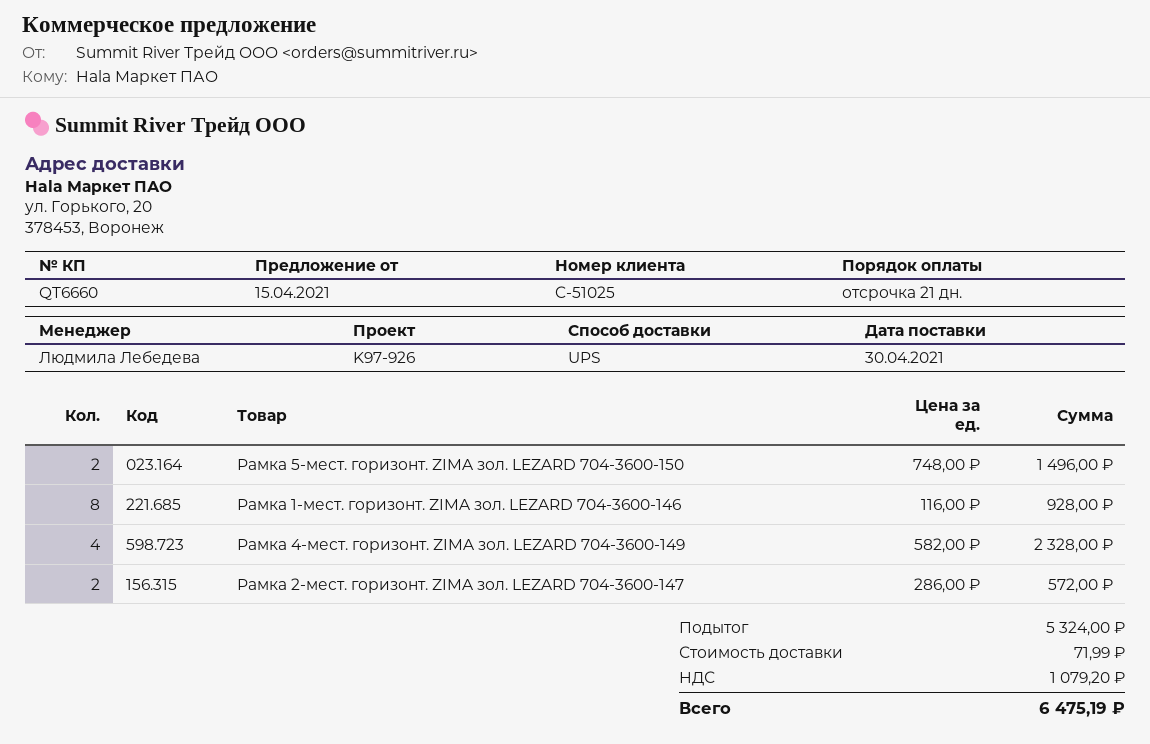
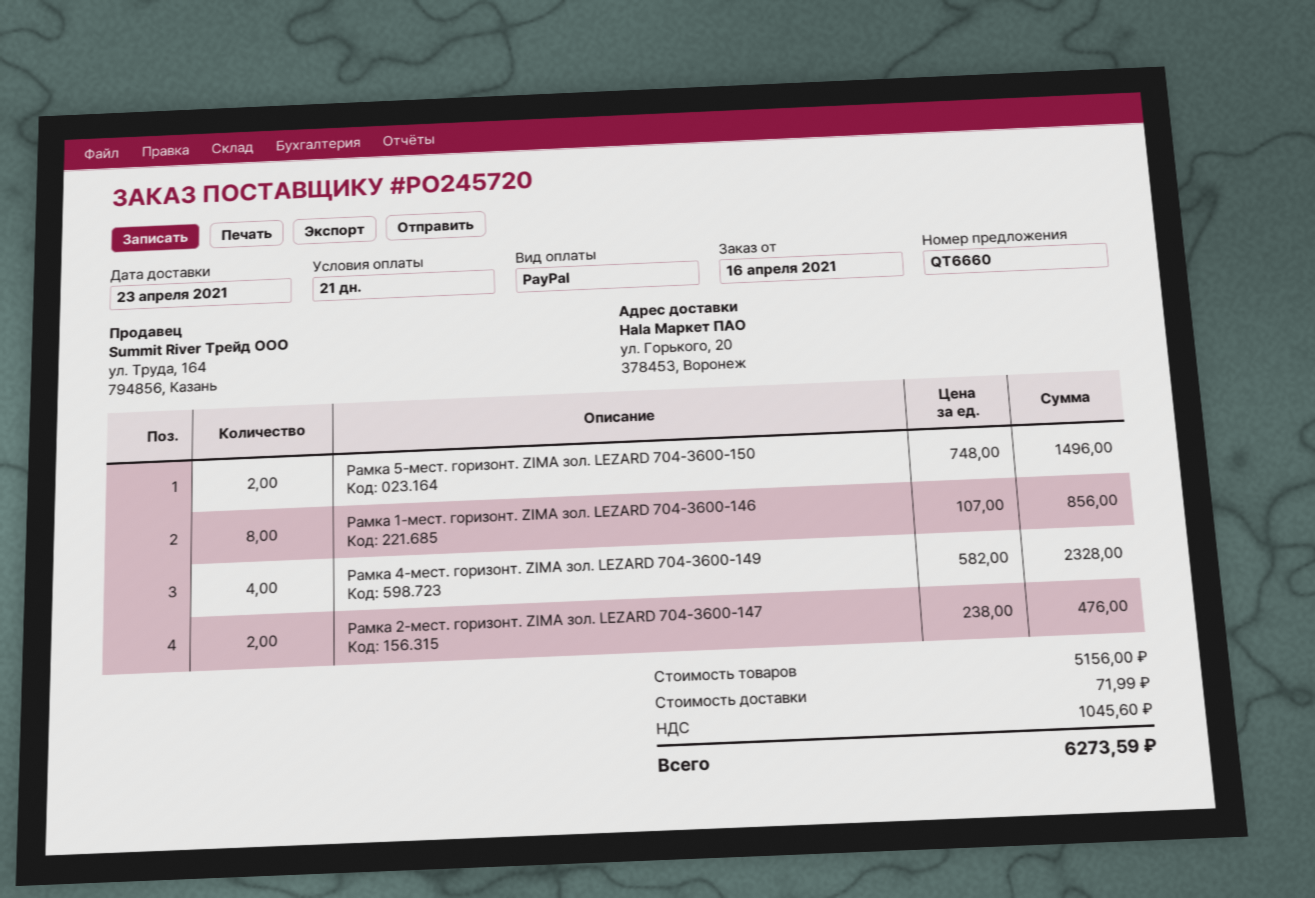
delivery date: 2021-04-30 -> 2021-04-23
Рамка 1-мест. горизонт. ZIMA зол. LEZARD 704-3600-146: 8 x 116.00 = 928.00 -> 8 x 107.00 = 856.00
Рамка 2-мест. горизонт. ZIMA зол. LEZARD 704-3600-147: 2 x 286.00 = 572.00 -> 2 x 238.00 = 476.00
subtotal: 5324.00 -> 5156.00
tax: 1079.20 -> 1045.60
total: 6475.19 -> 6273.59

